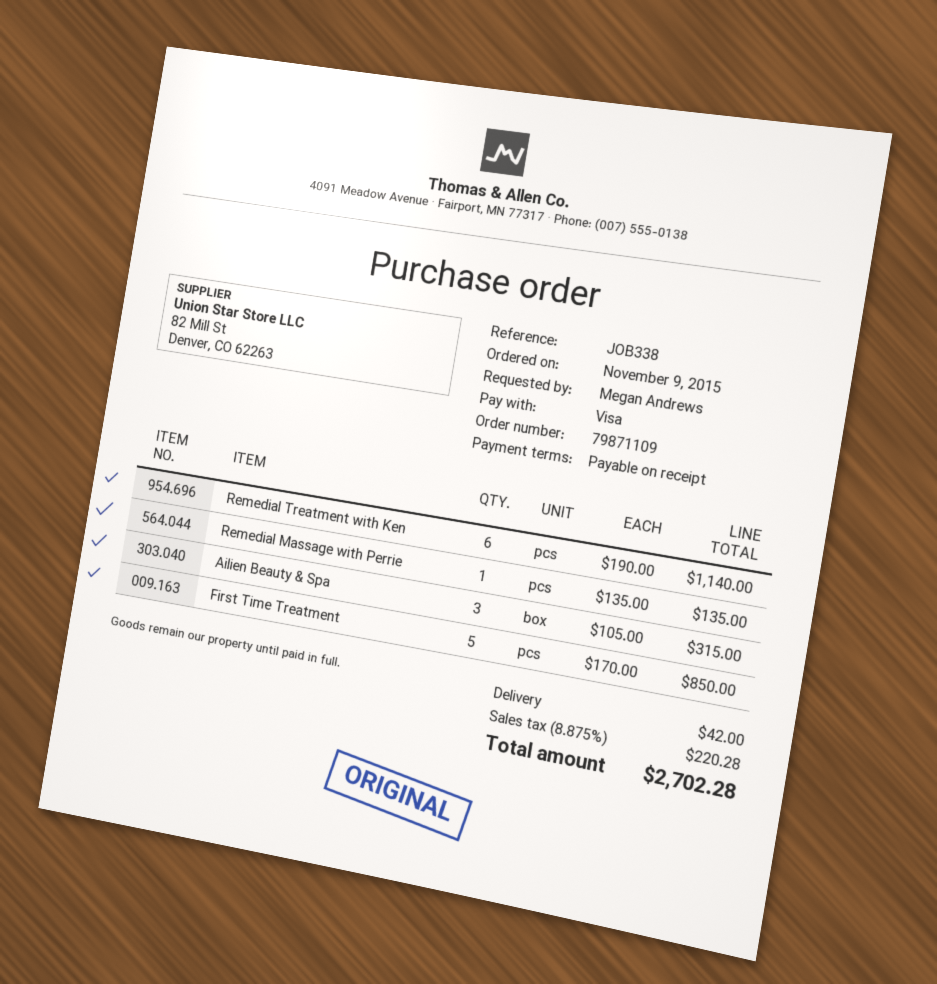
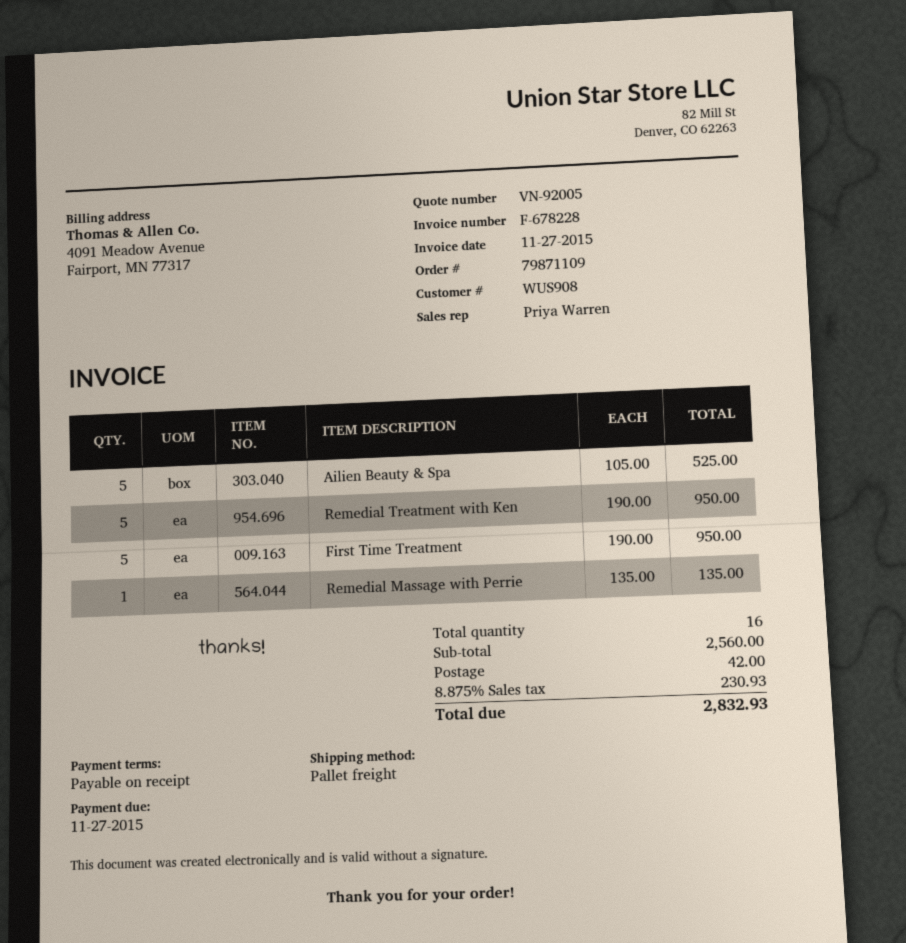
Remedial Treatment with Ken: 6 x 190.00 = 1140.00 -> 5 x 190.00 = 950.00
Ailien Beauty & Spa: 3 x 105.00 = 315.00 -> 5 x 105.00 = 525.00
First Time Treatment: 5 x 170.00 = 850.00 -> 5 x 190.00 = 950.00
tax: 8.875% = 220.28 -> 8.875% = 230.93
total: 2702.28 -> 2832.93

